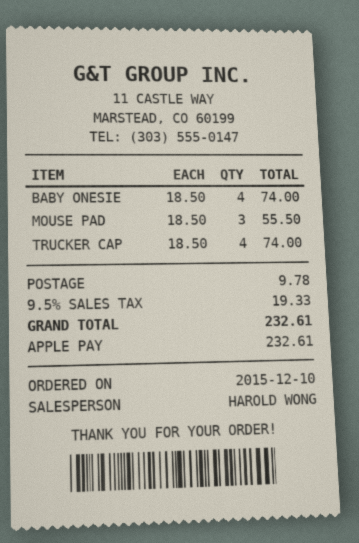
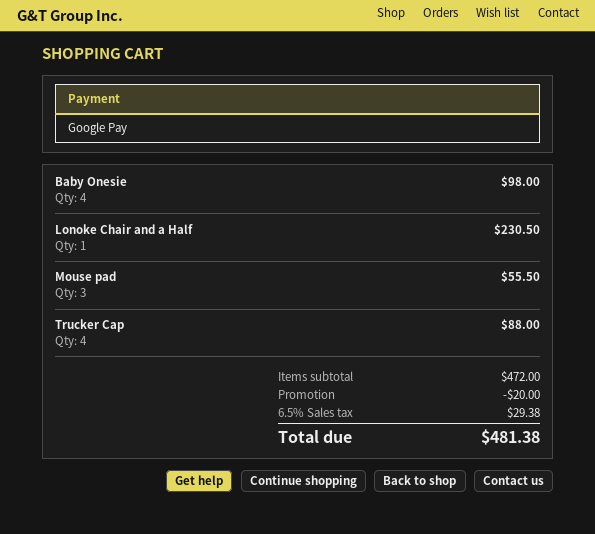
payment method: Apple Pay -> Google Pay
BABY ONESIE: 4 for 74.00 -> 4 for 98.00
TRUCKER CAP: 4 for 74.00 -> 4 for 88.00
Lonoke Chair and a Half: none -> 1 for 230.50
discount: none -> 20.00
shipping: 9.78 -> none
tax: 9.5% = 19.33 -> 6.5% = 29.38
total: 232.61 -> 481.38

